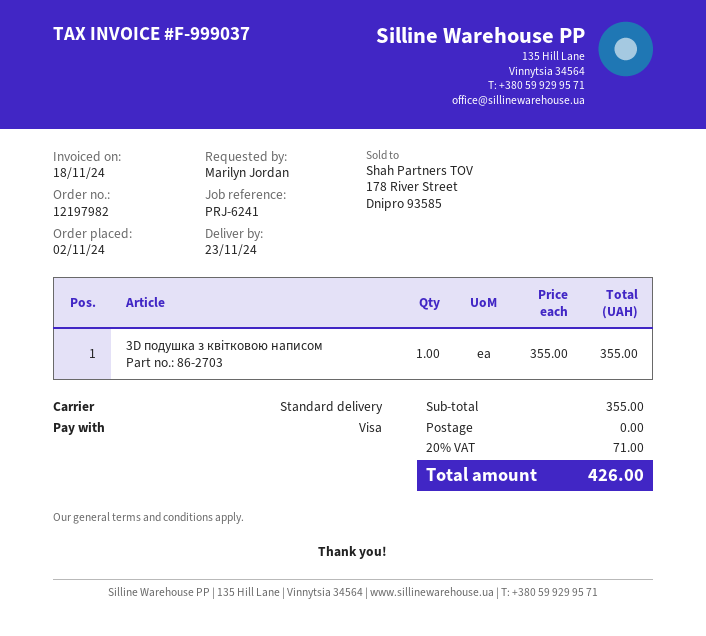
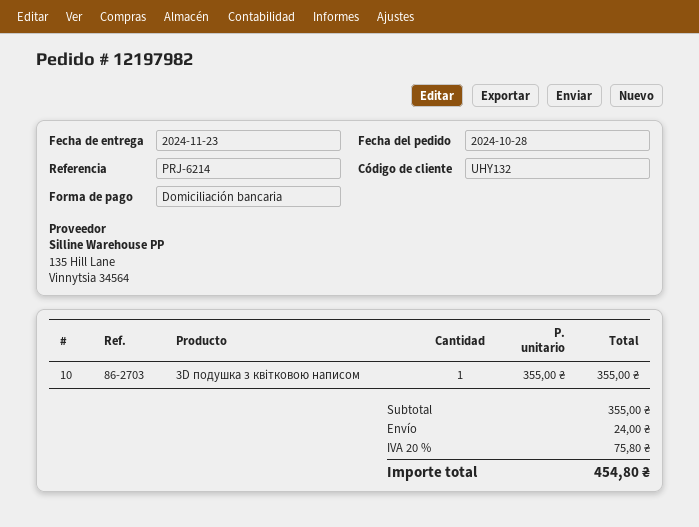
order date: 2024-11-02 -> 2024-10-28
reference: PRJ-6241 -> PRJ-6214
payment method: Visa -> direct debit
shipping: 0.00 -> 24.00
tax: 20% = 71.00 -> 20% = 75.80
total: 426.00 -> 454.80

